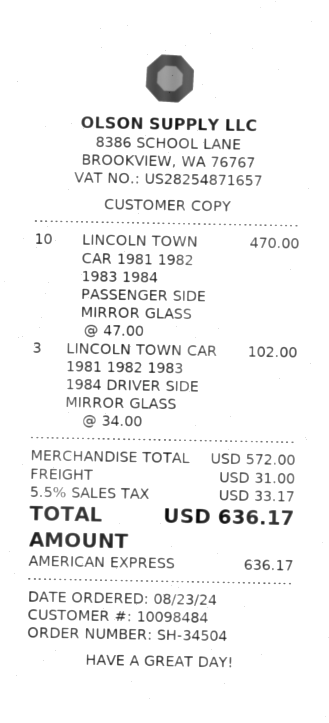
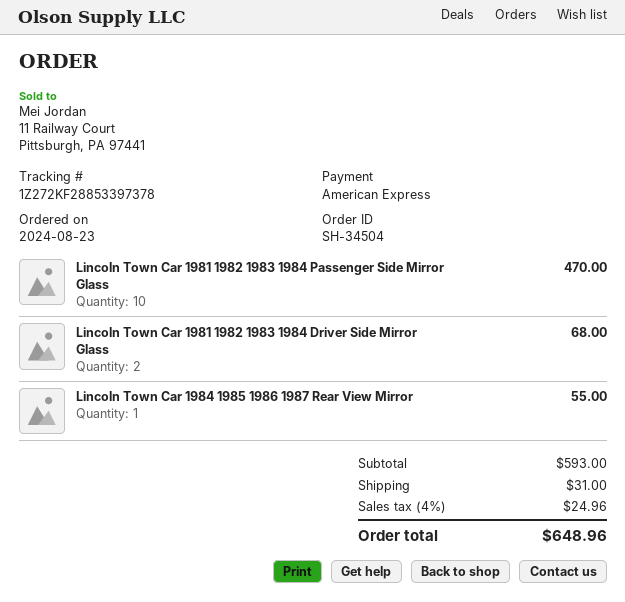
LINCOLN TOWN CAR 1981 1982 1983 1984 DRIVER SIDE MIRROR GLASS: 3 for 102.00 -> 2 for 68.00
Lincoln Town Car 1984 1985 1986 1987 Rear View Mirror: none -> 1 for 55.00
subtotal: 572.00 -> 593.00
tax: 5.5% = 33.17 -> 4% = 24.96
total: 636.17 -> 648.96

